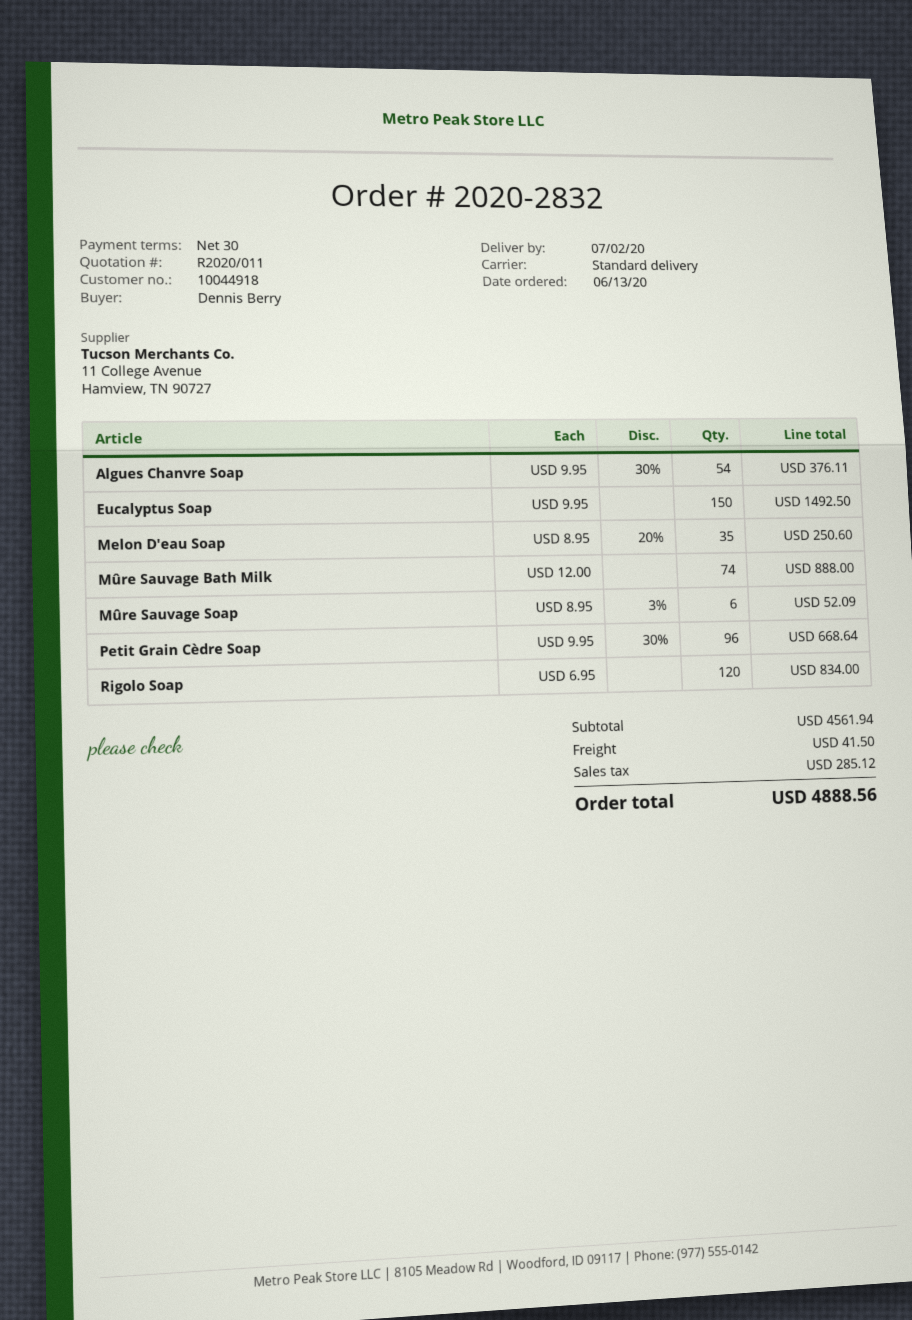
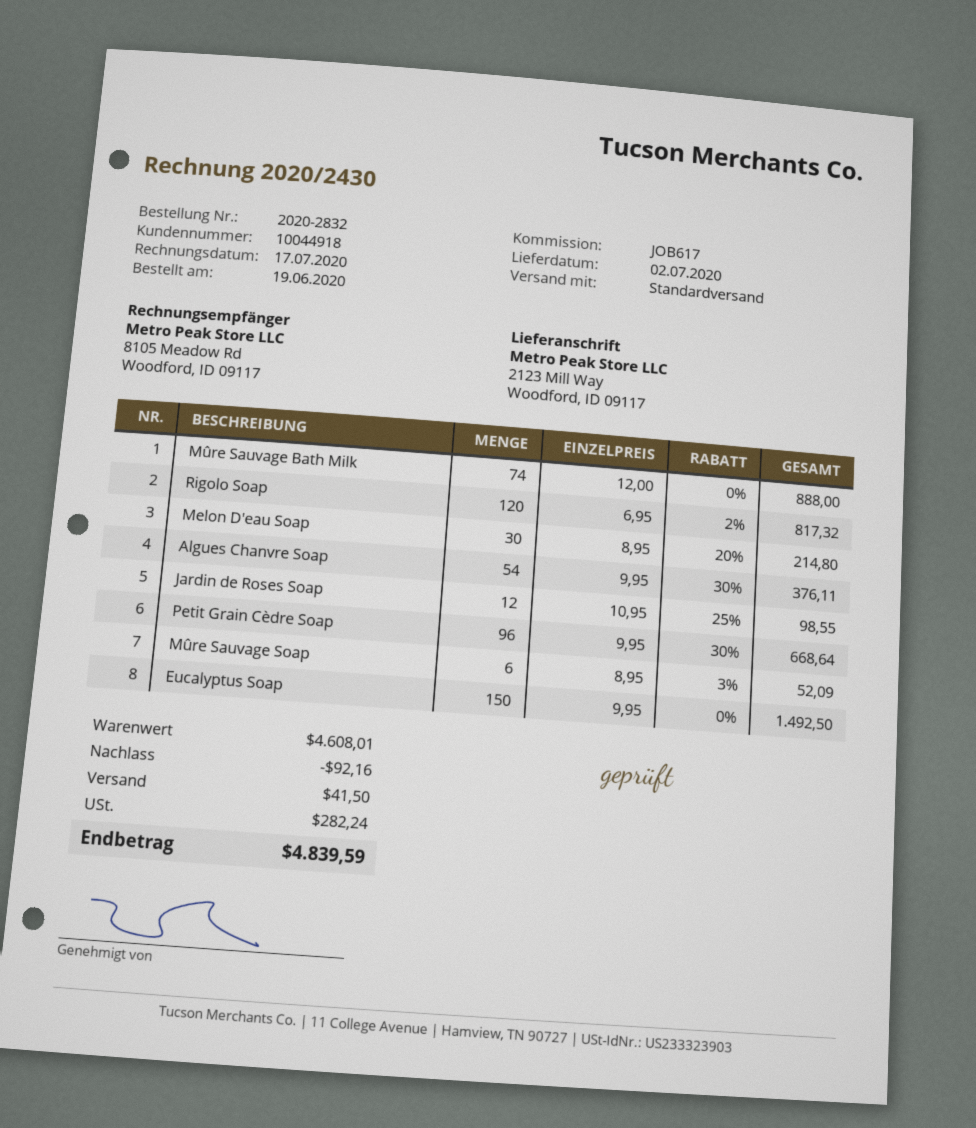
order date: 2020-06-13 -> 2020-06-19
Melon D'eau Soap: 35 x 8.95 - 20% = 250.60 -> 30 x 8.95 - 20% = 214.80
Rigolo Soap: 120 x 6.95 = 834.00 -> 120 x 6.95 - 2% = 817.32
Jardin de Roses Soap: none -> 12 x 10.95 - 25% = 98.55
subtotal: 4561.94 -> 4608.01
discount: none -> 92.16
tax: 285.12 -> 282.24
total: 4888.56 -> 4839.59

